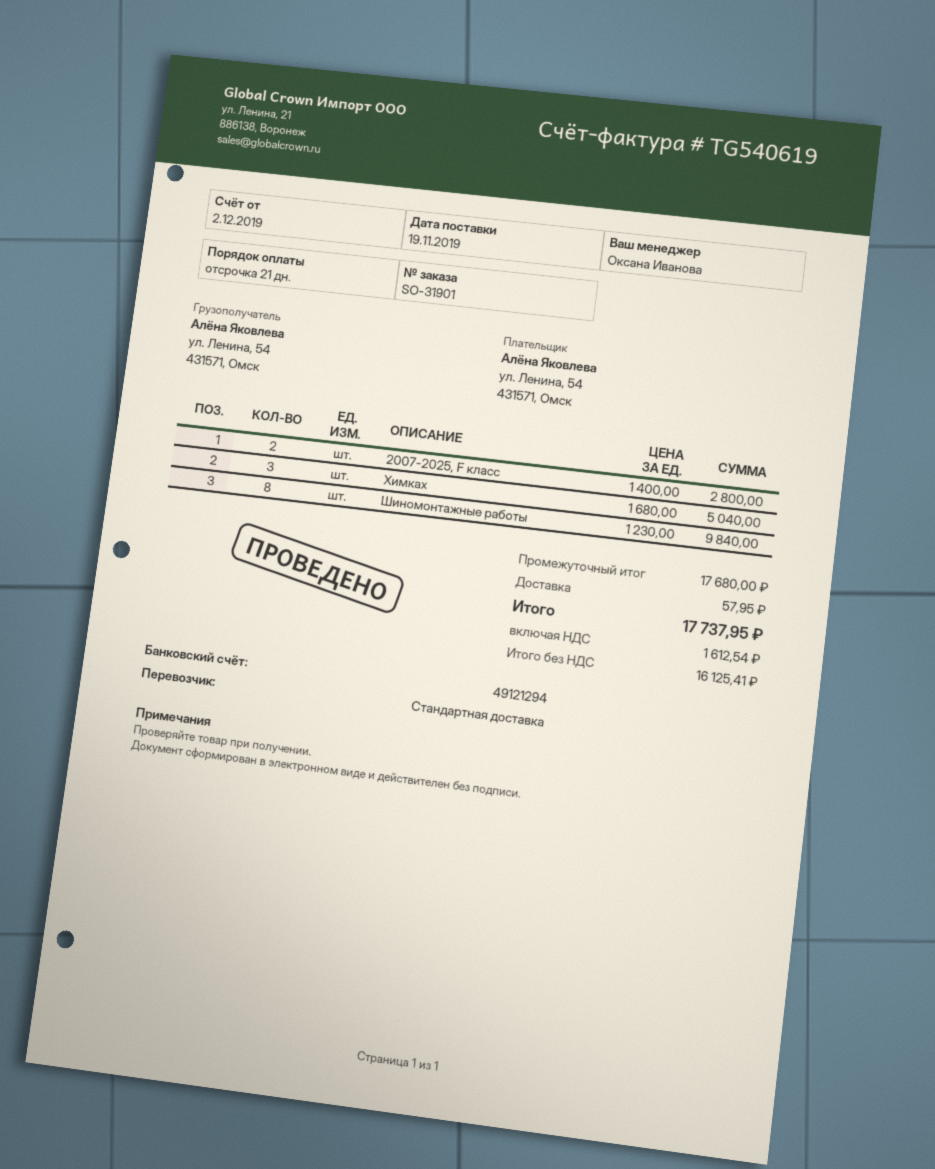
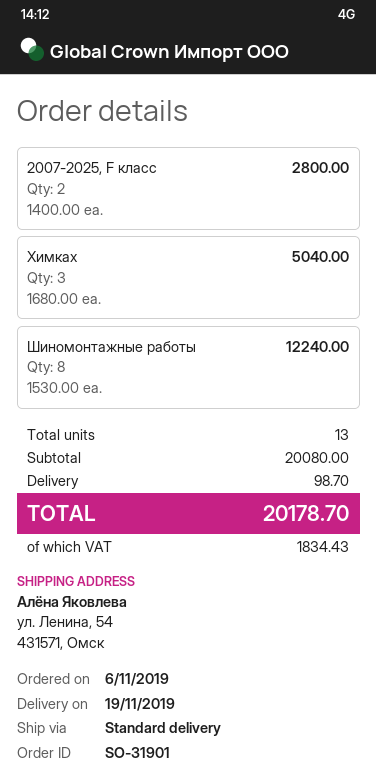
Шиномонтажные работы: 8 x 1230.00 = 9840.00 -> 8 x 1530.00 = 12240.00
subtotal: 17680.00 -> 20080.00
shipping: 57.95 -> 98.70
tax: 1612.54 -> 1834.43
total: 17737.95 -> 20178.70

